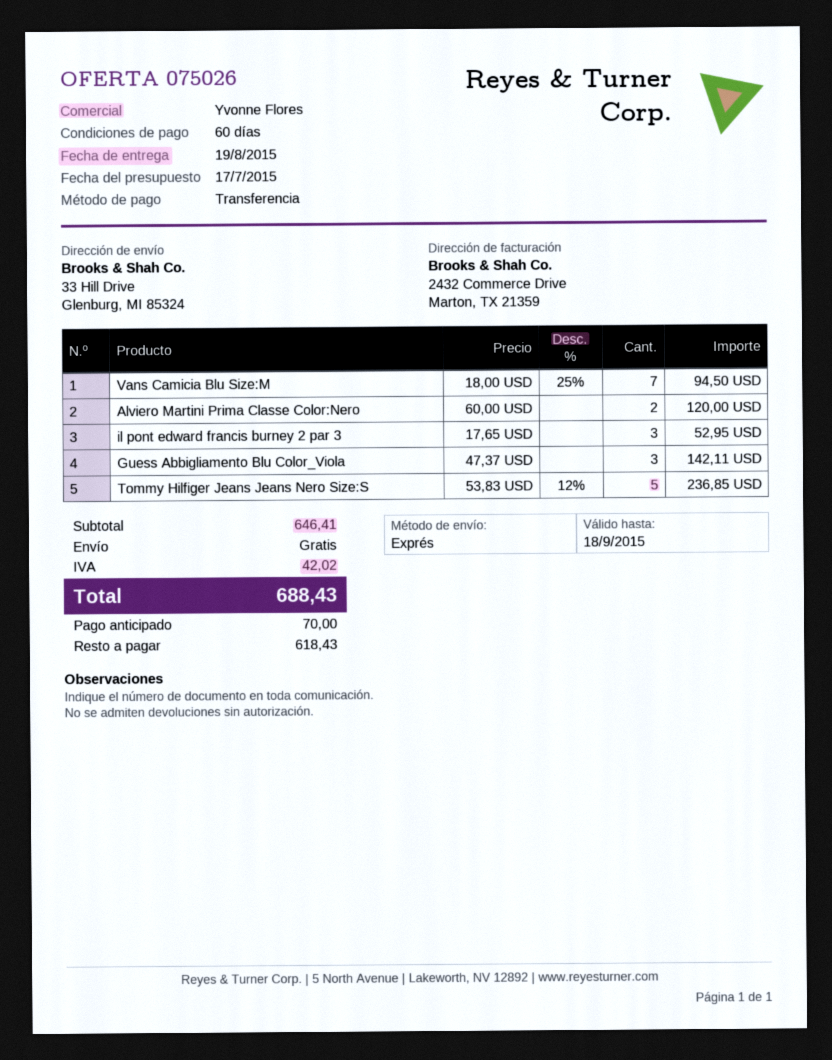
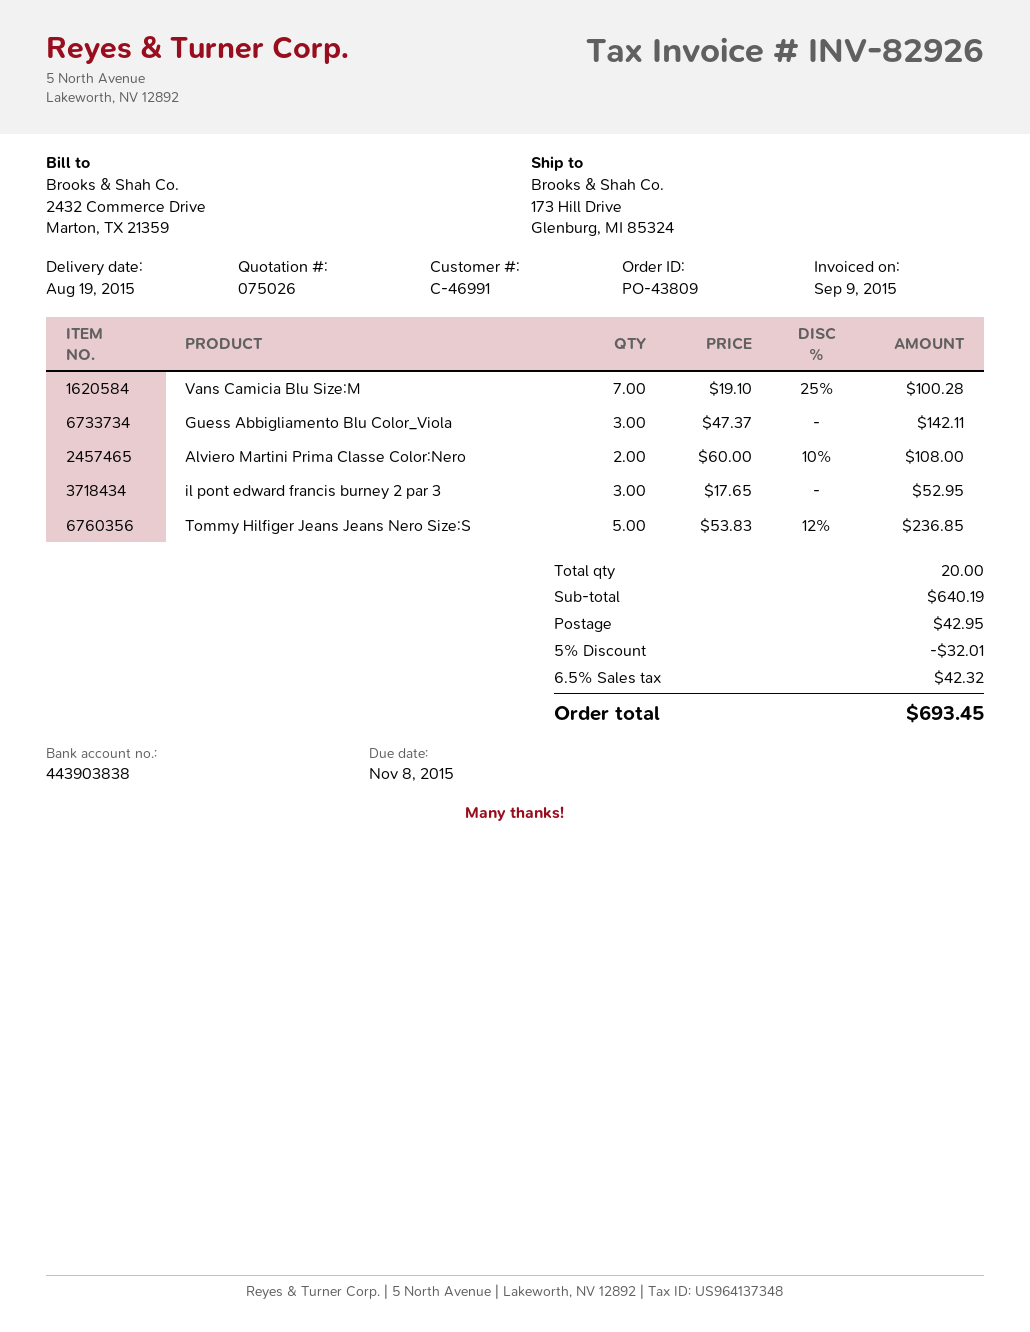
ship to: 33 Hill Drive, Glenburg, MI 85324 -> 173 Hill Drive, Glenburg, MI 85324
Vans Camicia Blu Size:M: 7 x 18.00 - 25% = 94.50 -> 7 x 19.10 - 25% = 100.28
Alviero Martini Prima Classe Color:Nero: 2 x 60.00 = 120.00 -> 2 x 60.00 - 10% = 108.00
subtotal: 646.41 -> 640.19
discount: none -> 5% = 32.01
shipping: 0.00 -> 42.95
tax: 42.02 -> 42.32
total: 688.43 -> 693.45

